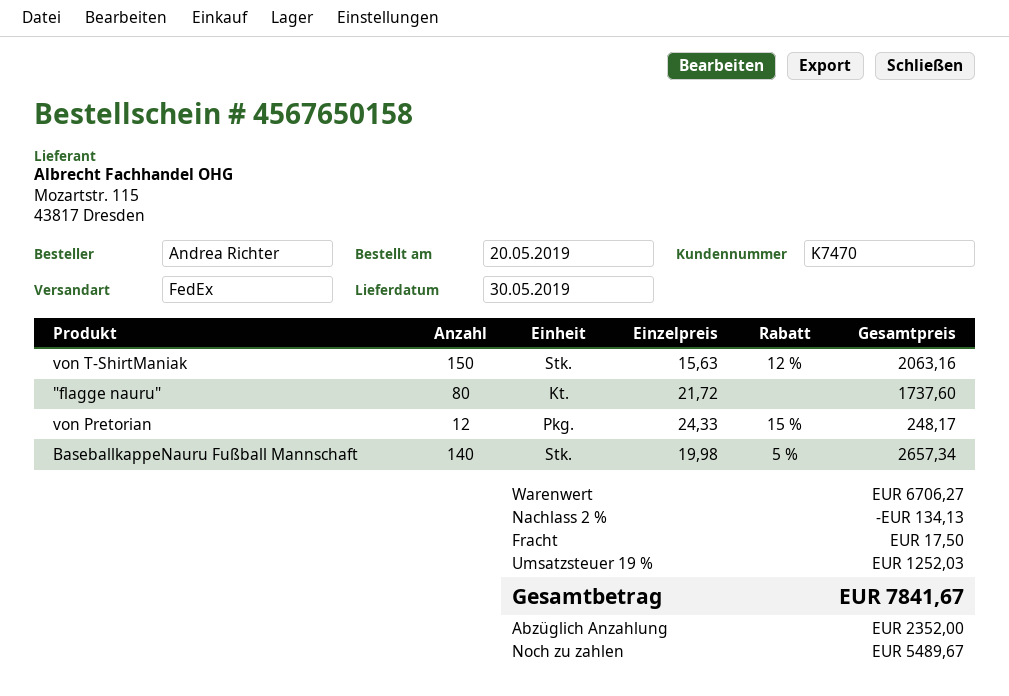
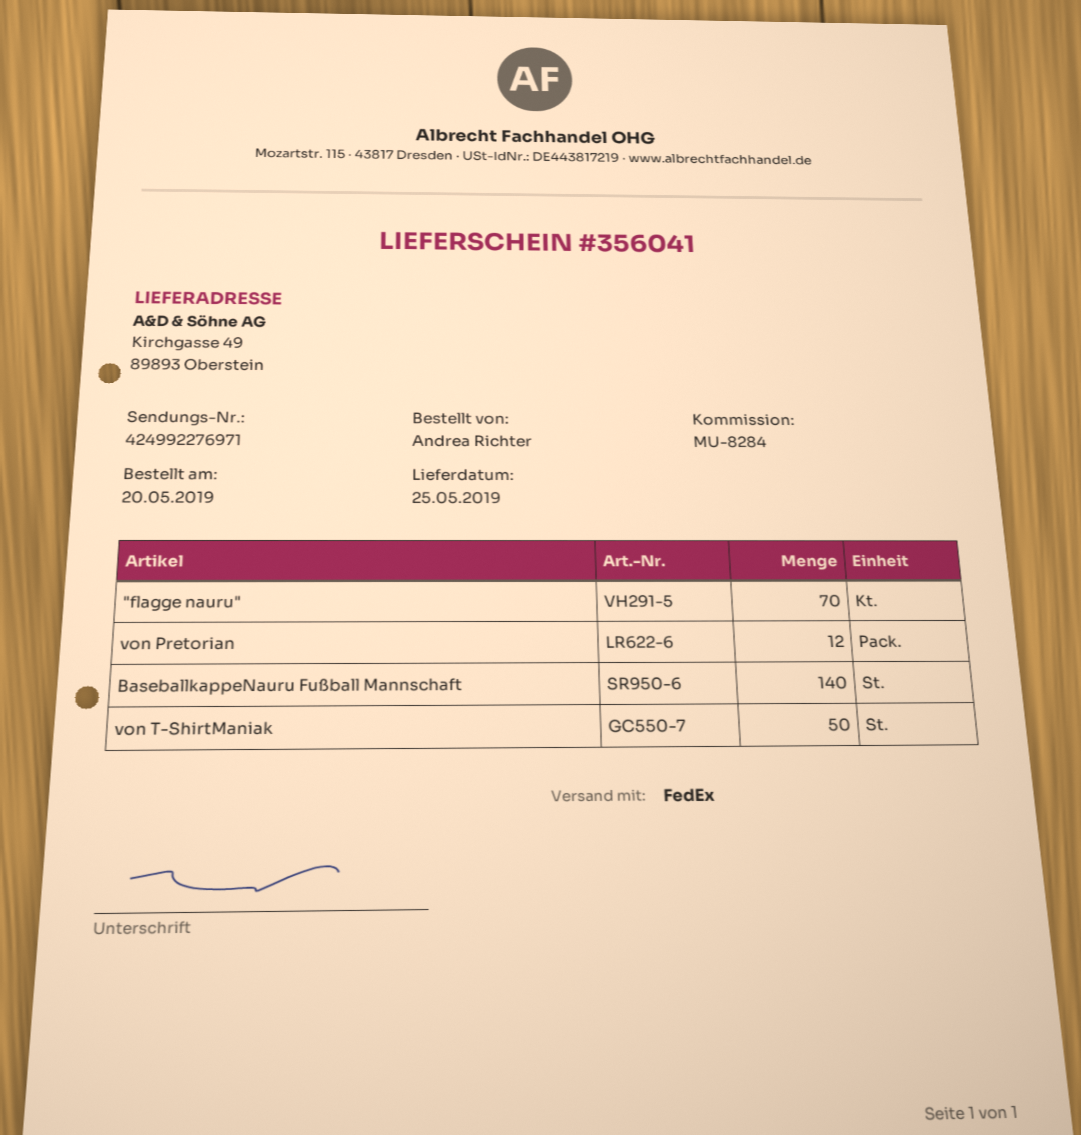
delivery date: 2019-05-30 -> 2019-05-25
von T-ShirtManiak: 150 -> 50
"flagge nauru": 80 -> 70

